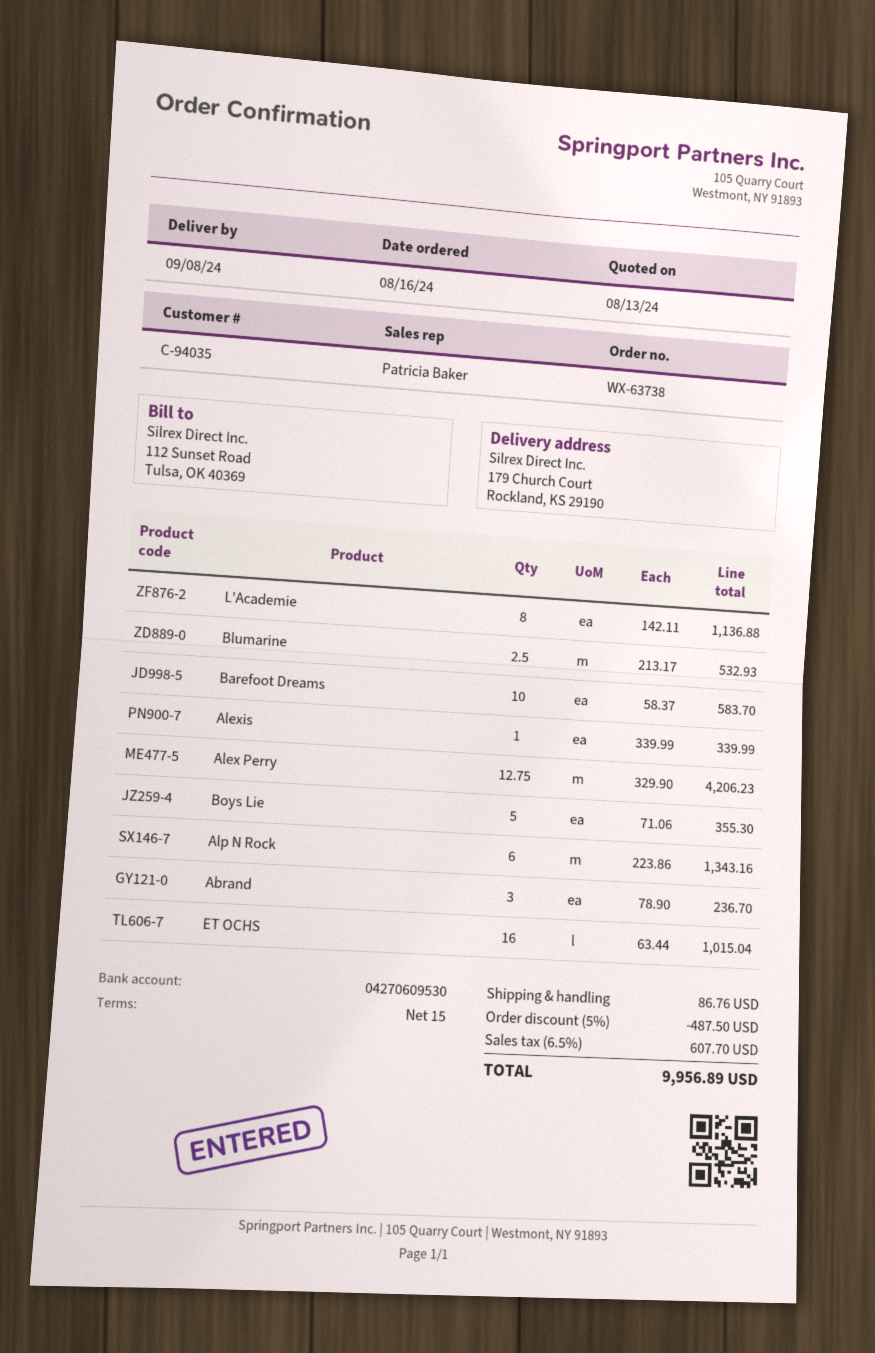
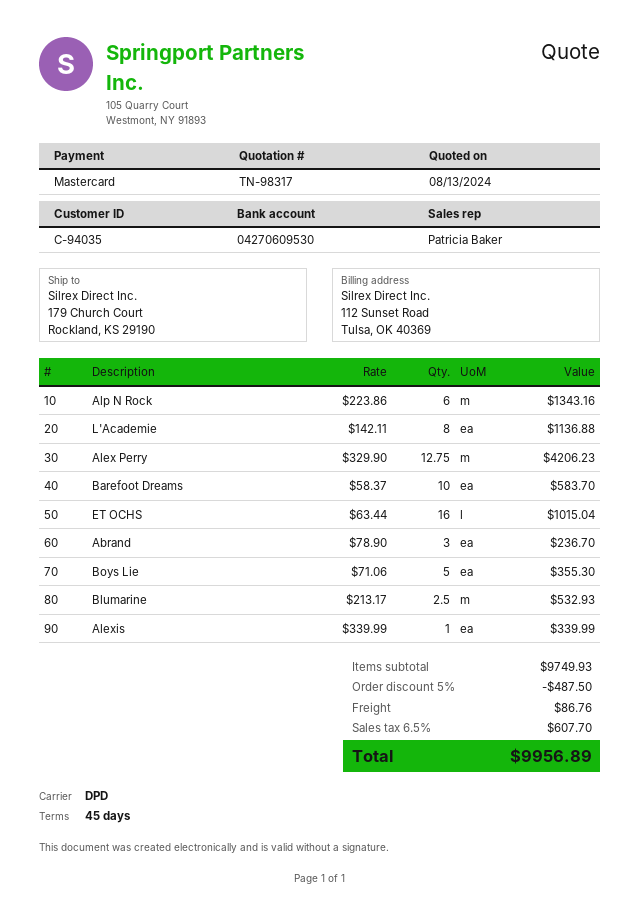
payment terms: 15 days -> 45 days

